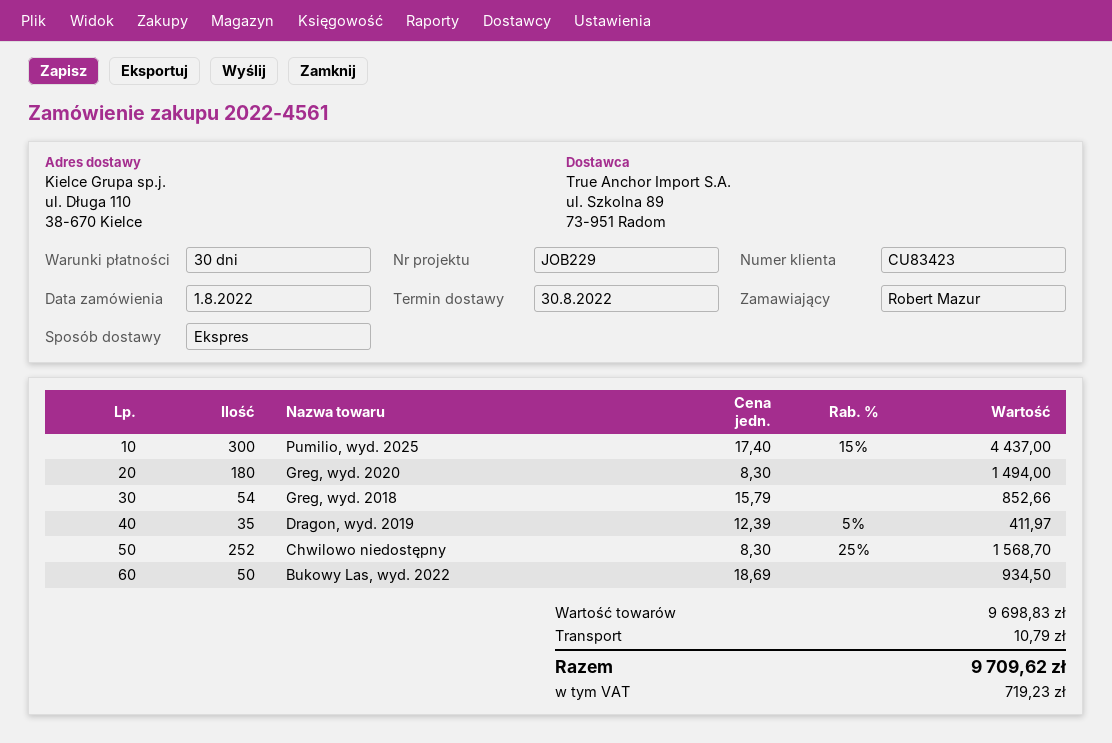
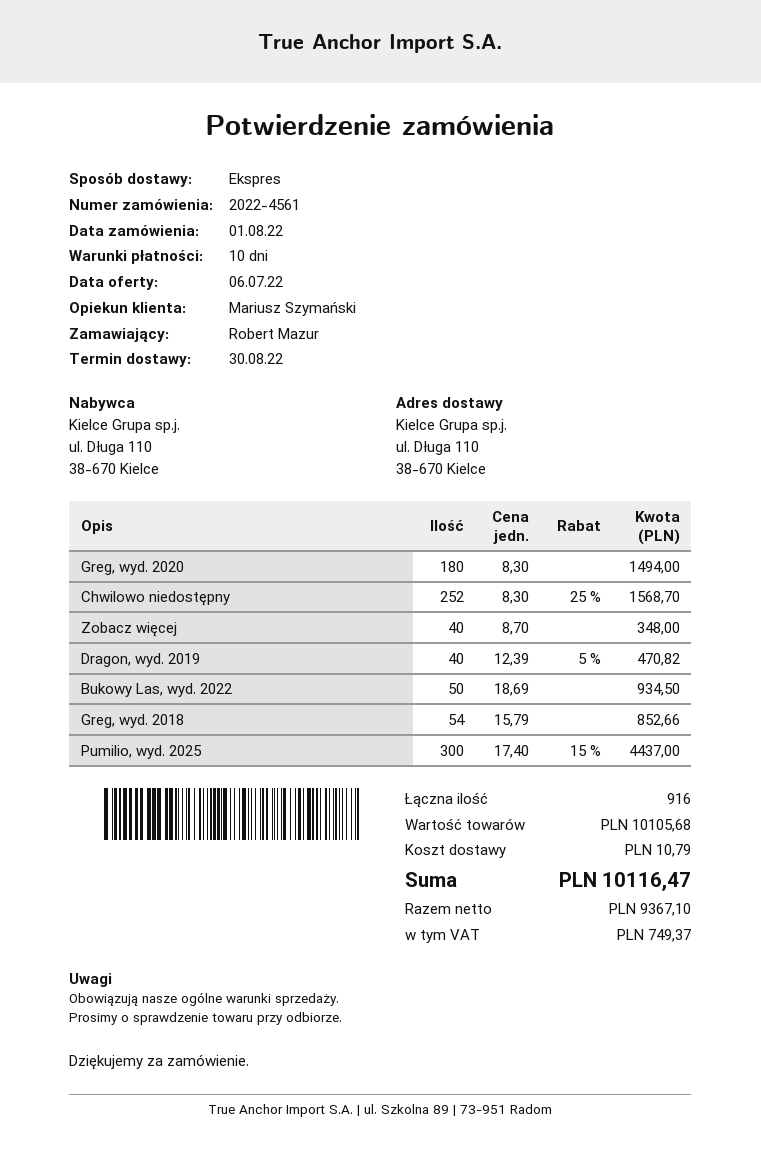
payment terms: 30 days -> 10 days
Dragon, wyd. 2019: 35 x 12.39 - 5% = 411.97 -> 40 x 12.39 - 5% = 470.82
Zobacz więcej: none -> 40 x 8.70 = 348.00
subtotal: 9698.83 -> 10105.68
tax: 719.23 -> 749.37
total: 9709.62 -> 10116.47

